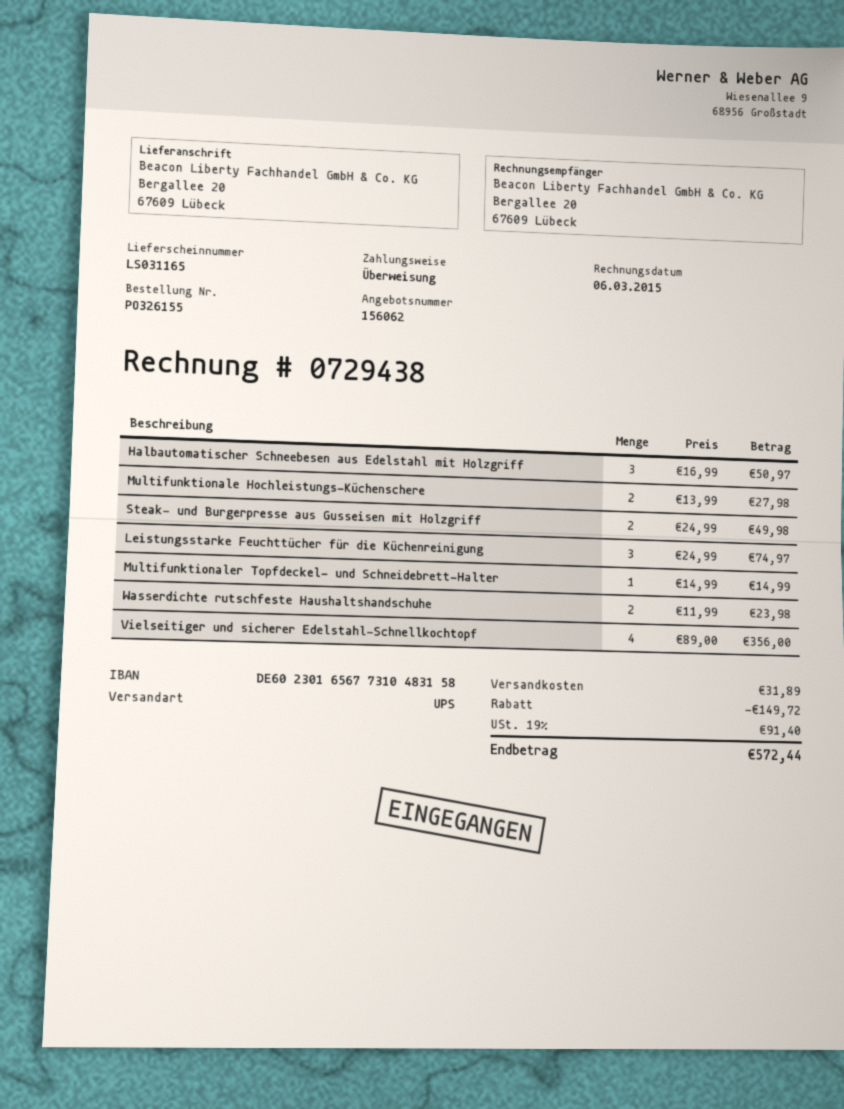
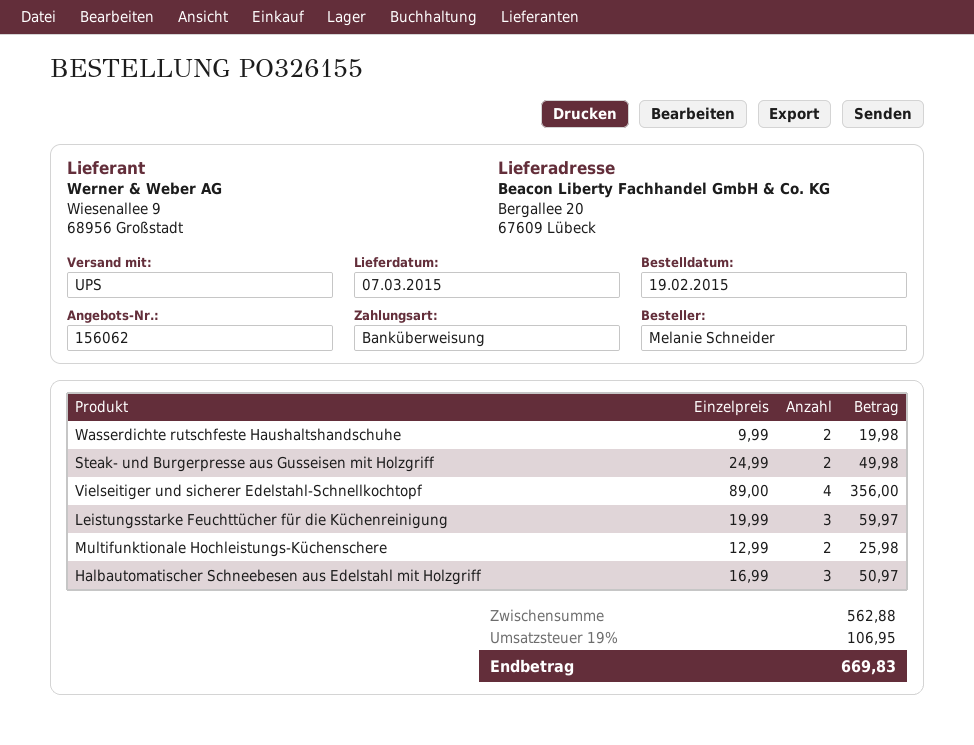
Multifunktionale Hochleistungs-Küchenschere: 2 x 13.99 = 27.98 -> 2 x 12.99 = 25.98
Leistungsstarke Feuchttücher für die Küchenreinigung: 3 x 24.99 = 74.97 -> 3 x 19.99 = 59.97
Multifunktionaler Topfdeckel- und Schneidebrett-Halter: 1 x 14.99 = 14.99 -> none
Wasserdichte rutschfeste Haushaltshandschuhe: 2 x 11.99 = 23.98 -> 2 x 9.99 = 19.98
discount: 149.72 -> none
shipping: 31.89 -> none
tax: 19% = 91.40 -> 19% = 106.95
total: 572.44 -> 669.83

